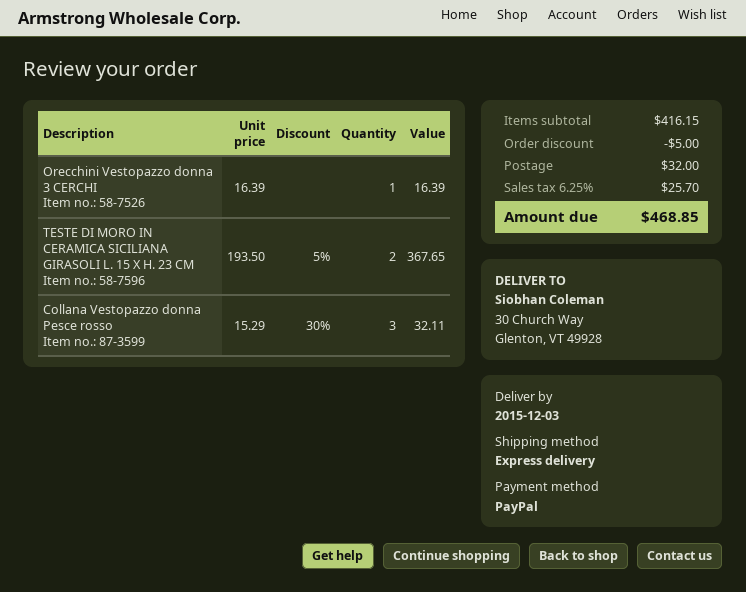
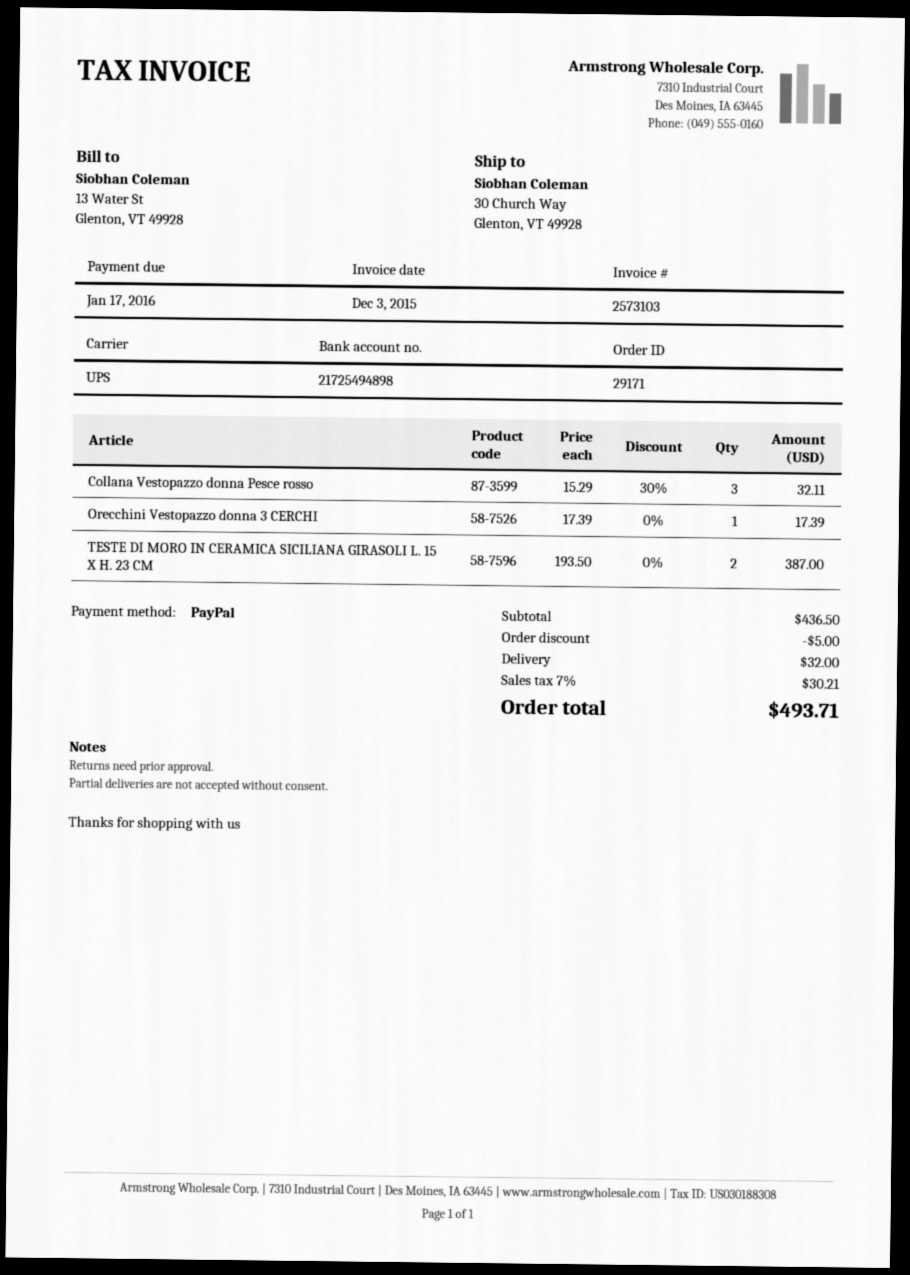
shipping method: express -> UPS
Orecchini Vestopazzo donna 3 CERCHI: 1 x 16.39 = 16.39 -> 1 x 17.39 = 17.39
TESTE DI MORO IN CERAMICA SICILIANA GIRASOLI L. 15 X H. 23 CM: 2 x 193.50 - 5% = 367.65 -> 2 x 193.50 = 387.00
subtotal: 416.15 -> 436.50
tax: 6.25% = 25.70 -> 7% = 30.21
total: 468.85 -> 493.71

